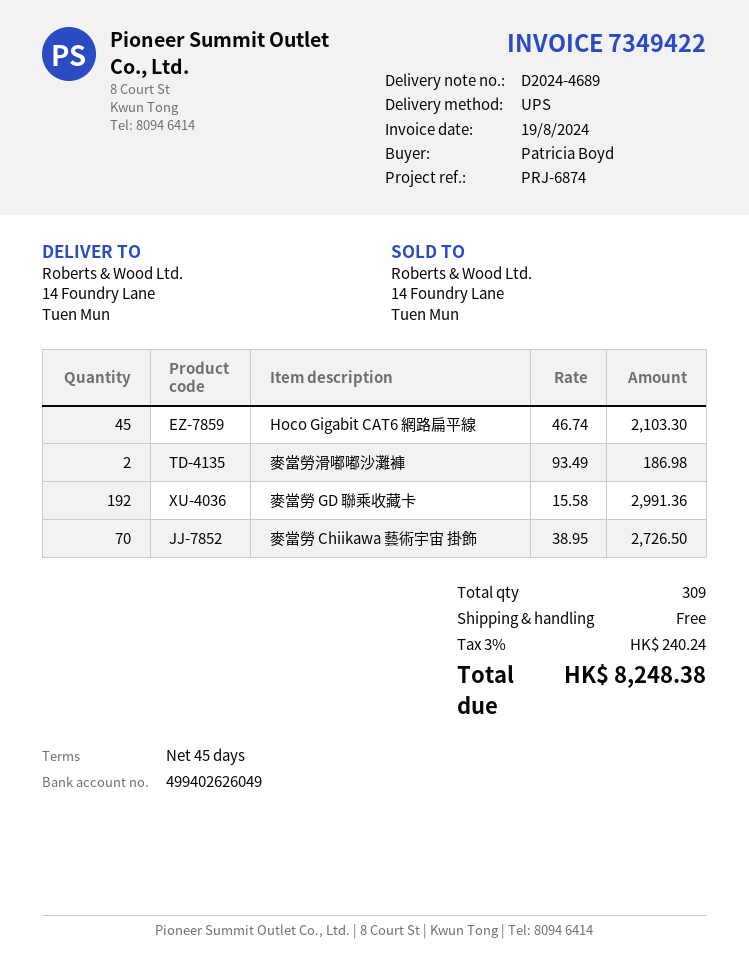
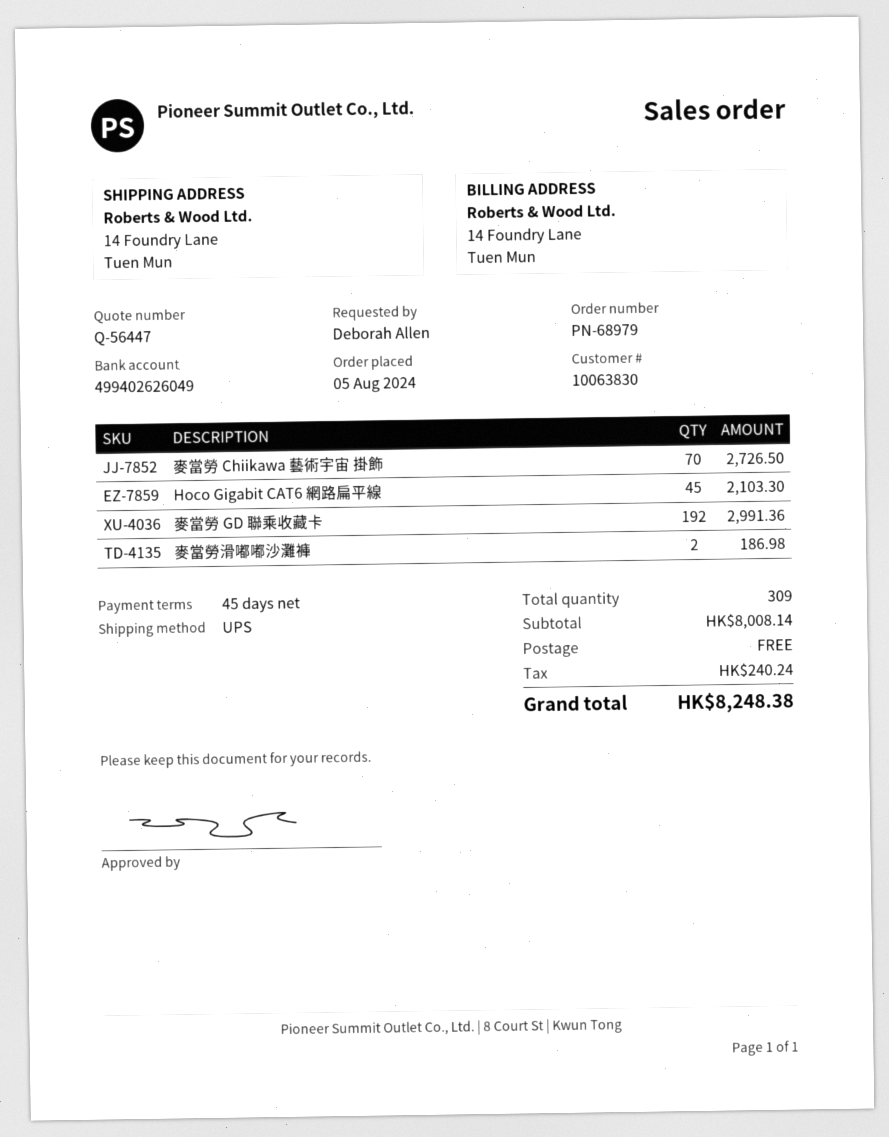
ordered by: Patricia Boyd -> Deborah Allen

